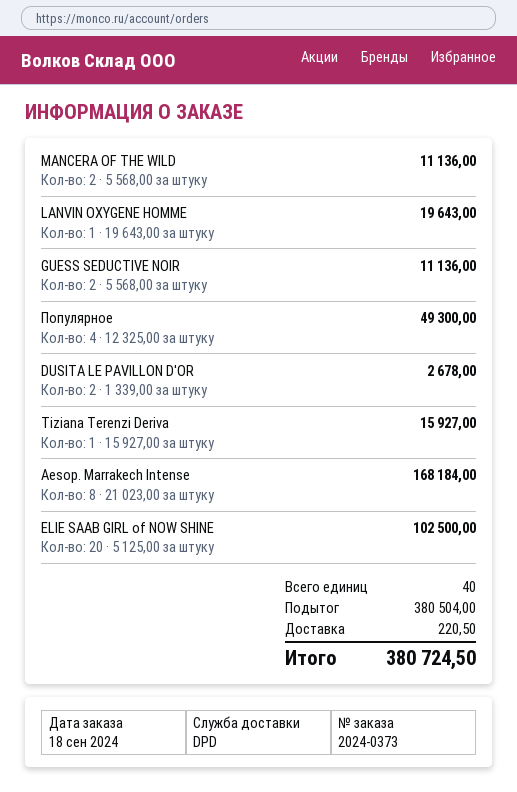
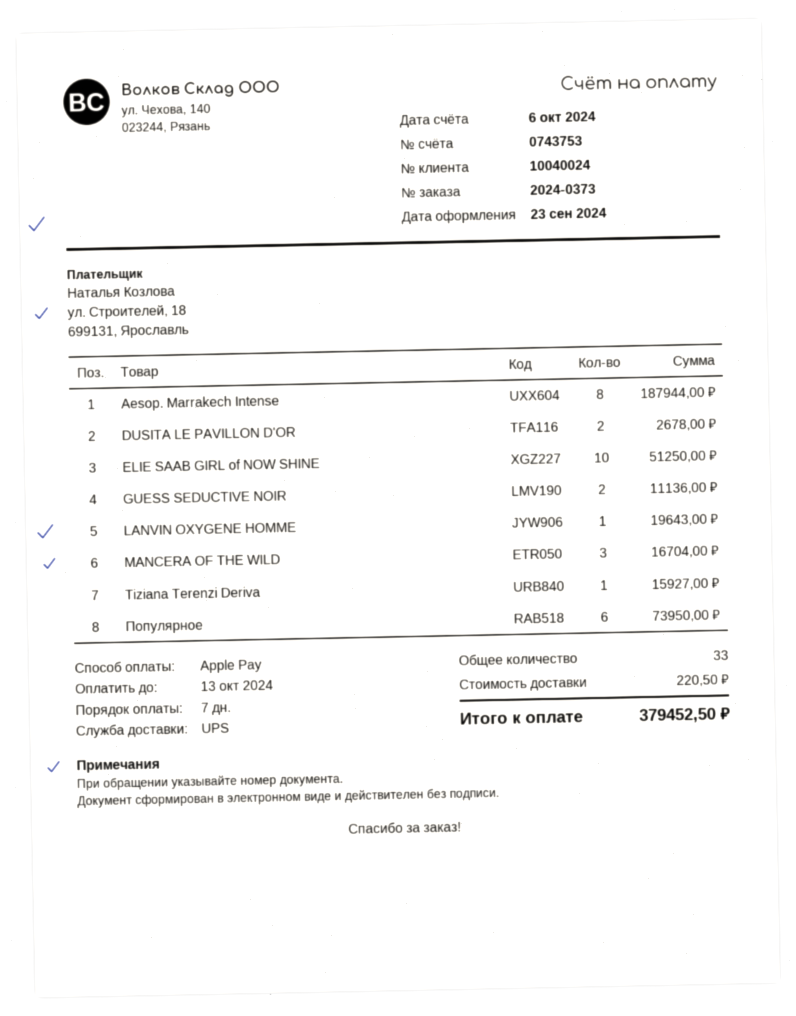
order date: 2024-09-18 -> 2024-09-23
shipping method: DPD -> UPS
MANCERA OF THE WILD: 2 for 11136.00 -> 3 for 16704.00
Популярное: 4 for 49300.00 -> 6 for 73950.00
Aesop. Marrakech Intense: 8 for 168184.00 -> 8 for 187944.00
ELIE SAAB GIRL of NOW SHINE: 20 for 102500.00 -> 10 for 51250.00
total quantity: 40 -> 33
total: 380724.50 -> 379452.50

